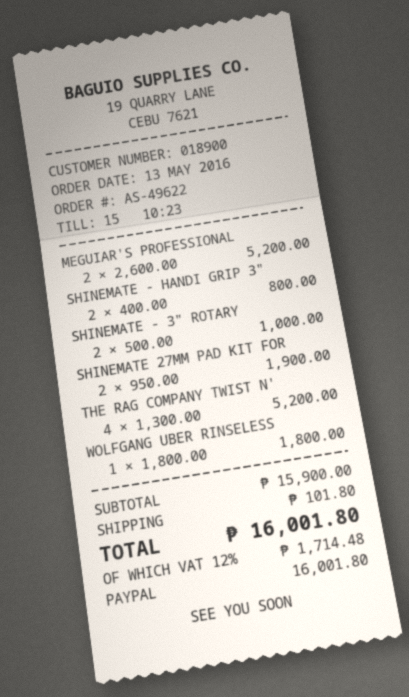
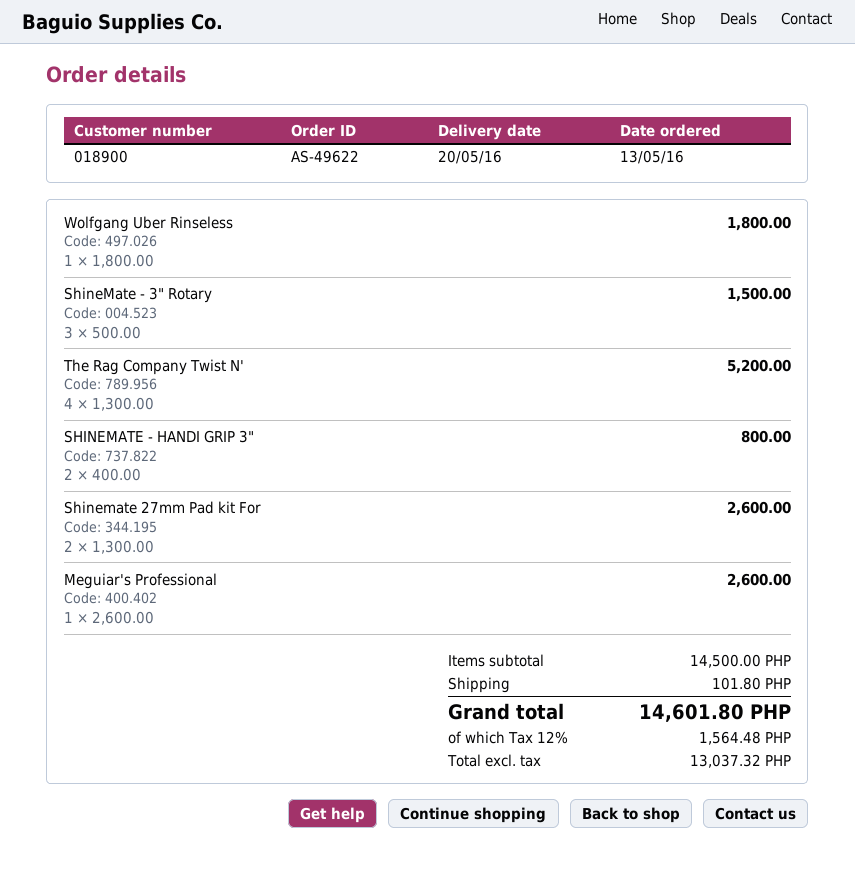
MEGUIAR'S PROFESSIONAL: 2 x 2600.00 = 5200.00 -> 1 x 2600.00 = 2600.00
SHINEMATE - 3" ROTARY: 2 x 500.00 = 1000.00 -> 3 x 500.00 = 1500.00
SHINEMATE 27MM PAD KIT FOR: 2 x 950.00 = 1900.00 -> 2 x 1300.00 = 2600.00
subtotal: 15900.00 -> 14500.00
tax: 12% = 1714.48 -> 12% = 1564.48
total: 16001.80 -> 14601.80

